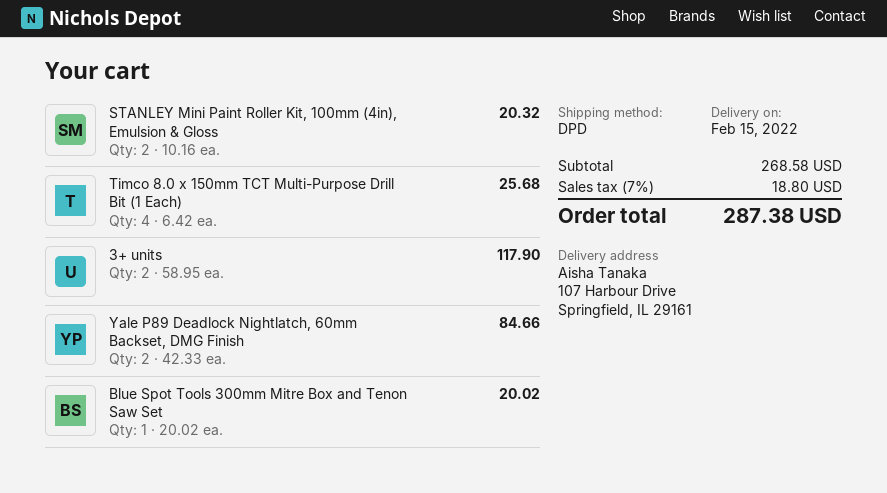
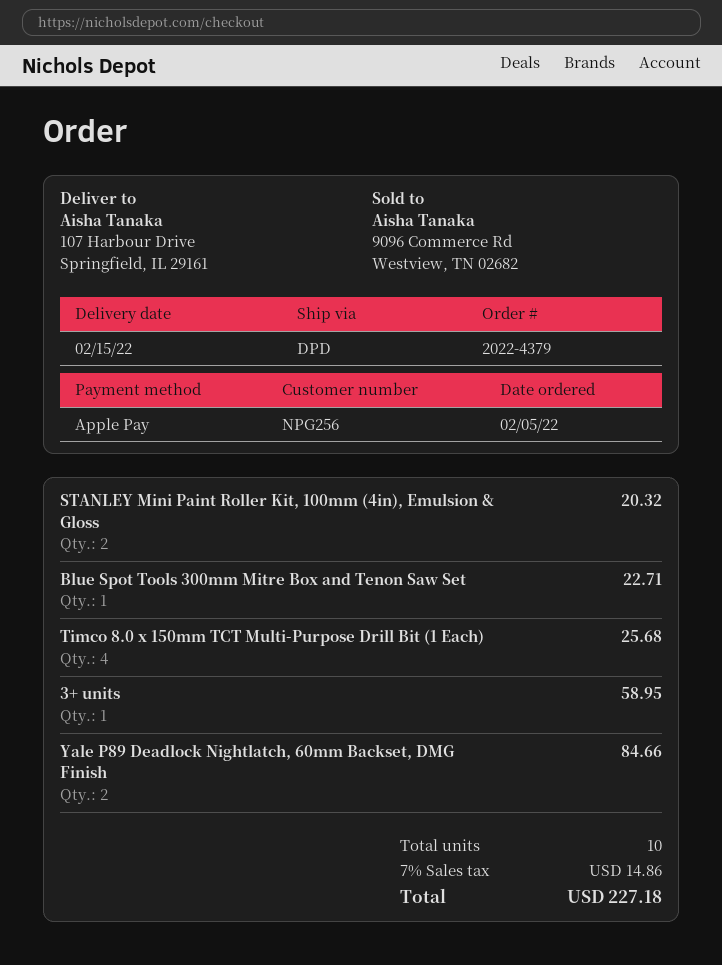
3+ units: 2 for 117.90 -> 1 for 58.95
Blue Spot Tools 300mm Mitre Box and Tenon Saw Set: 1 for 20.02 -> 1 for 22.71
tax: 7% = 18.80 -> 7% = 14.86
total: 287.38 -> 227.18

